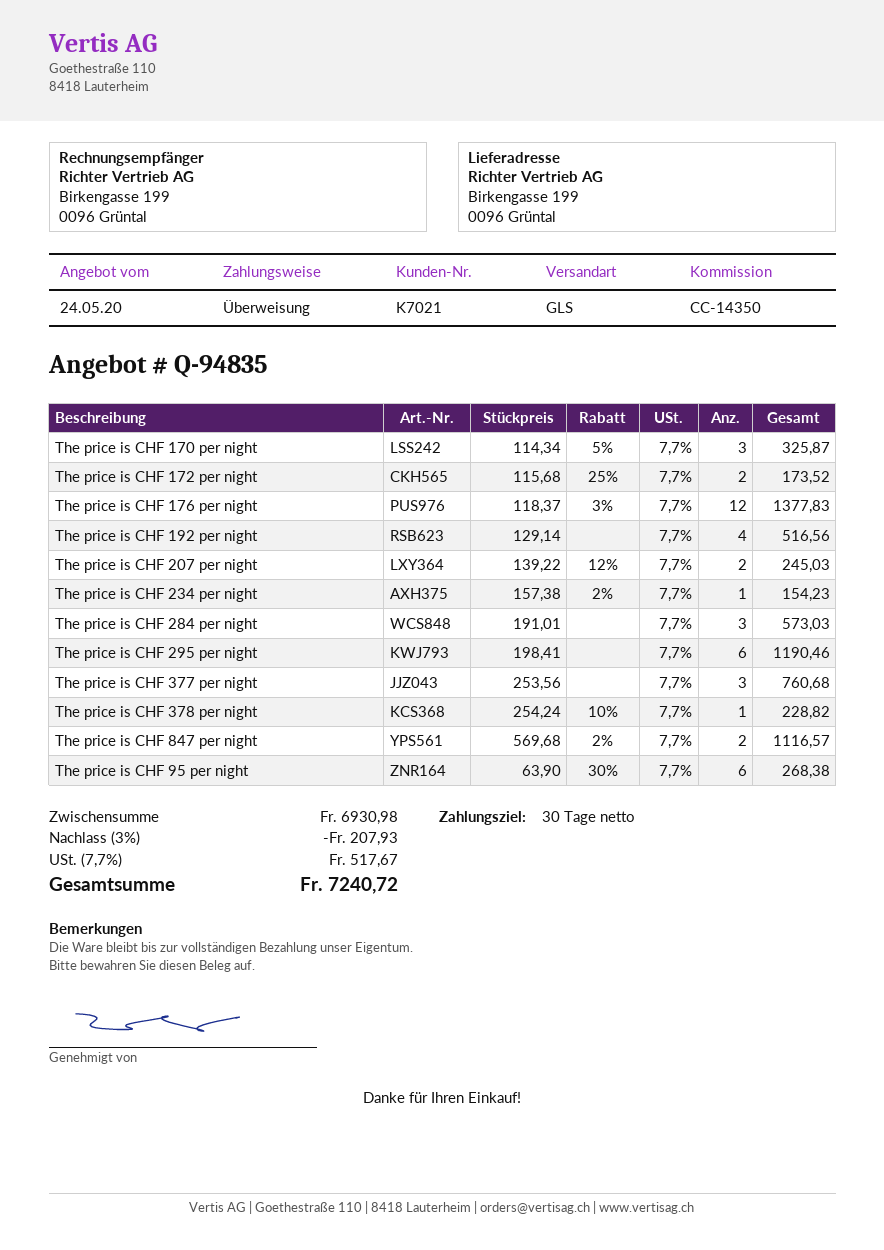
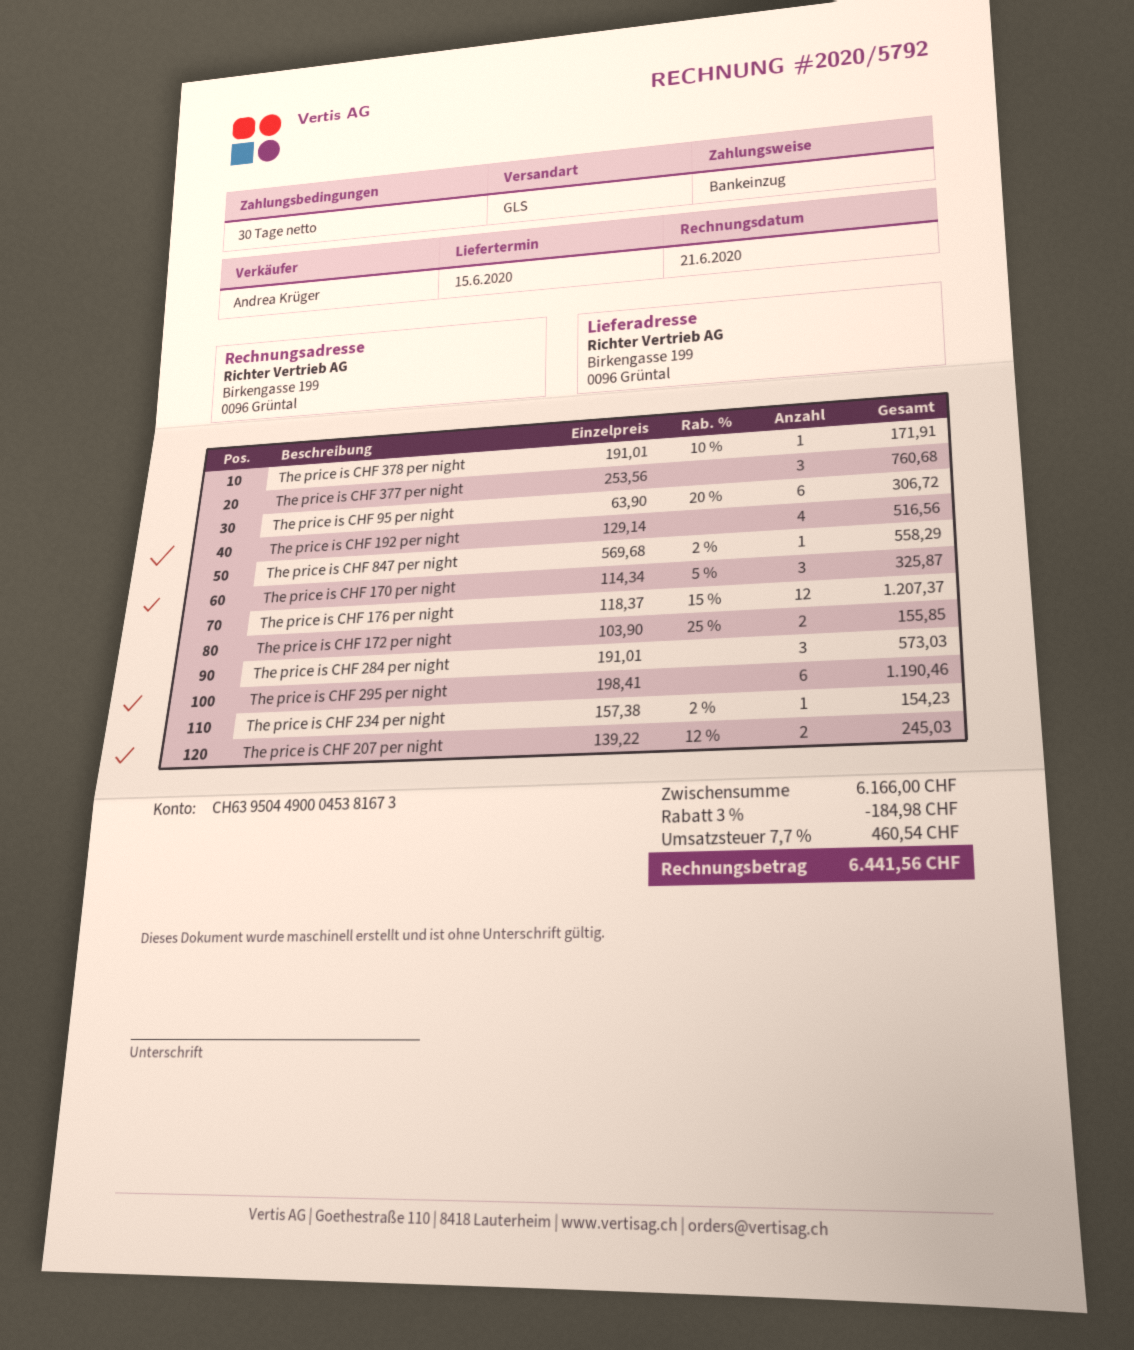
payment method: bank transfer -> direct debit
The price is CHF 172 per night: 2 x 115.68 - 25% = 173.52 -> 2 x 103.90 - 25% = 155.85
The price is CHF 176 per night: 12 x 118.37 - 3% = 1377.83 -> 12 x 118.37 - 15% = 1207.37
The price is CHF 378 per night: 1 x 254.24 - 10% = 228.82 -> 1 x 191.01 - 10% = 171.91
The price is CHF 847 per night: 2 x 569.68 - 2% = 1116.57 -> 1 x 569.68 - 2% = 558.29
The price is CHF 95 per night: 6 x 63.90 - 30% = 268.38 -> 6 x 63.90 - 20% = 306.72
subtotal: 6930.98 -> 6166.00
discount: 3% = 207.93 -> 3% = 184.98
tax: 7.7% = 517.67 -> 7.7% = 460.54
total: 7240.72 -> 6441.56

